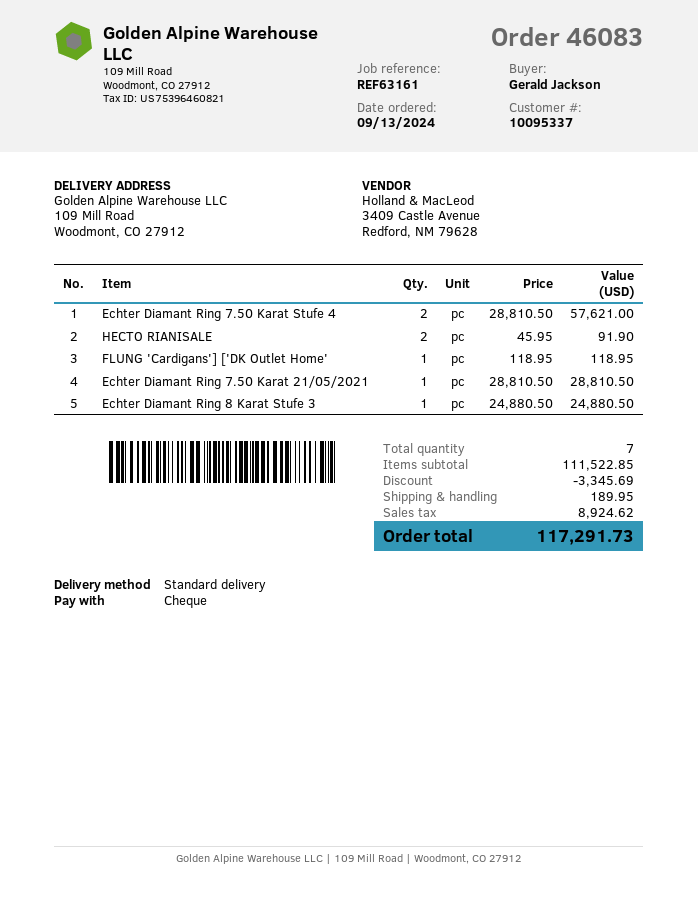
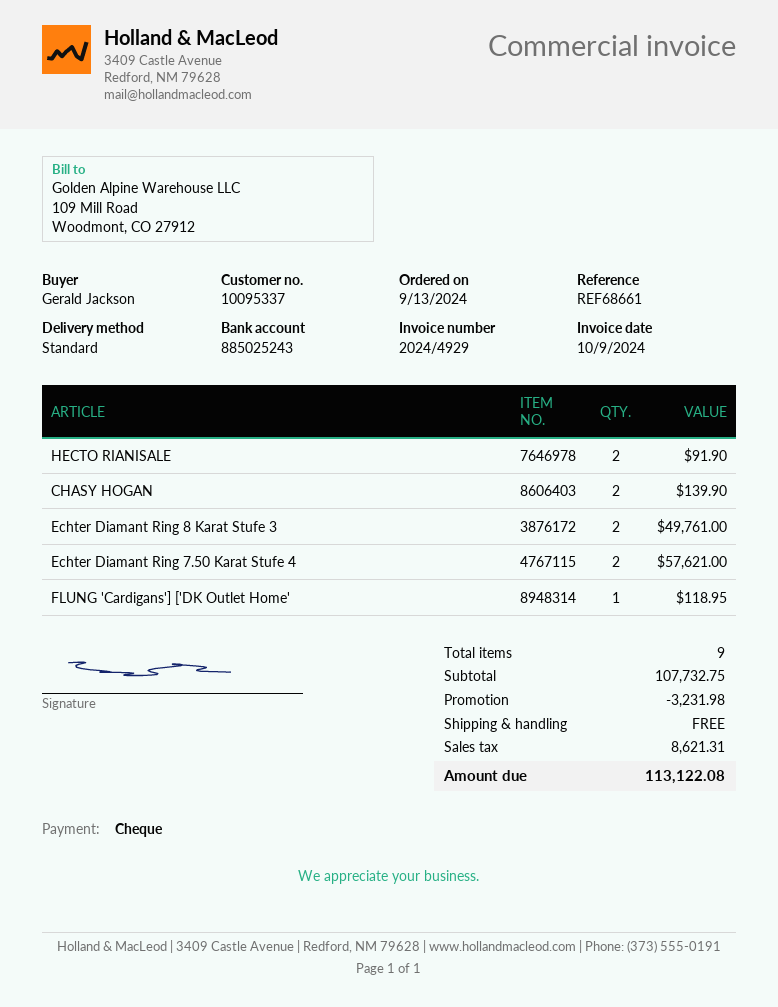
reference: REF63161 -> REF68661
Echter Diamant Ring 7.50 Karat 21/05/2021: 1 for 28810.50 -> none
Echter Diamant Ring 8 Karat Stufe 3: 1 for 24880.50 -> 2 for 49761.00
CHASY HOGAN: none -> 2 for 139.90
total quantity: 7 -> 9
subtotal: 111522.85 -> 107732.75
discount: 3345.69 -> 3231.98
shipping: 189.95 -> 0.00
tax: 8924.62 -> 8621.31
total: 117291.73 -> 113122.08

